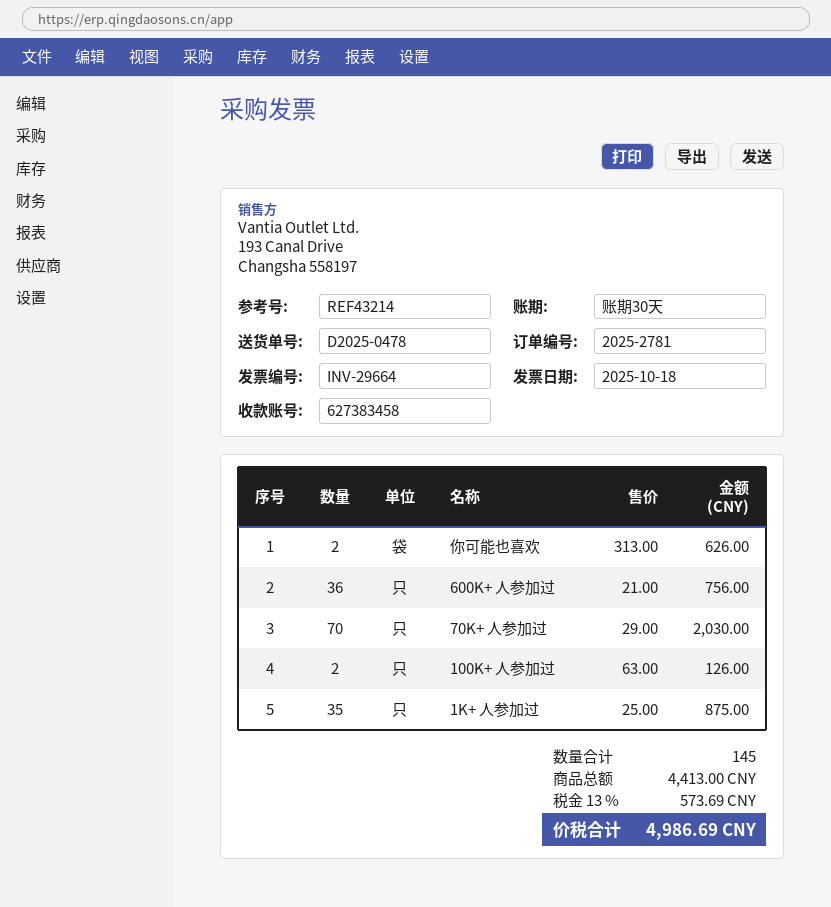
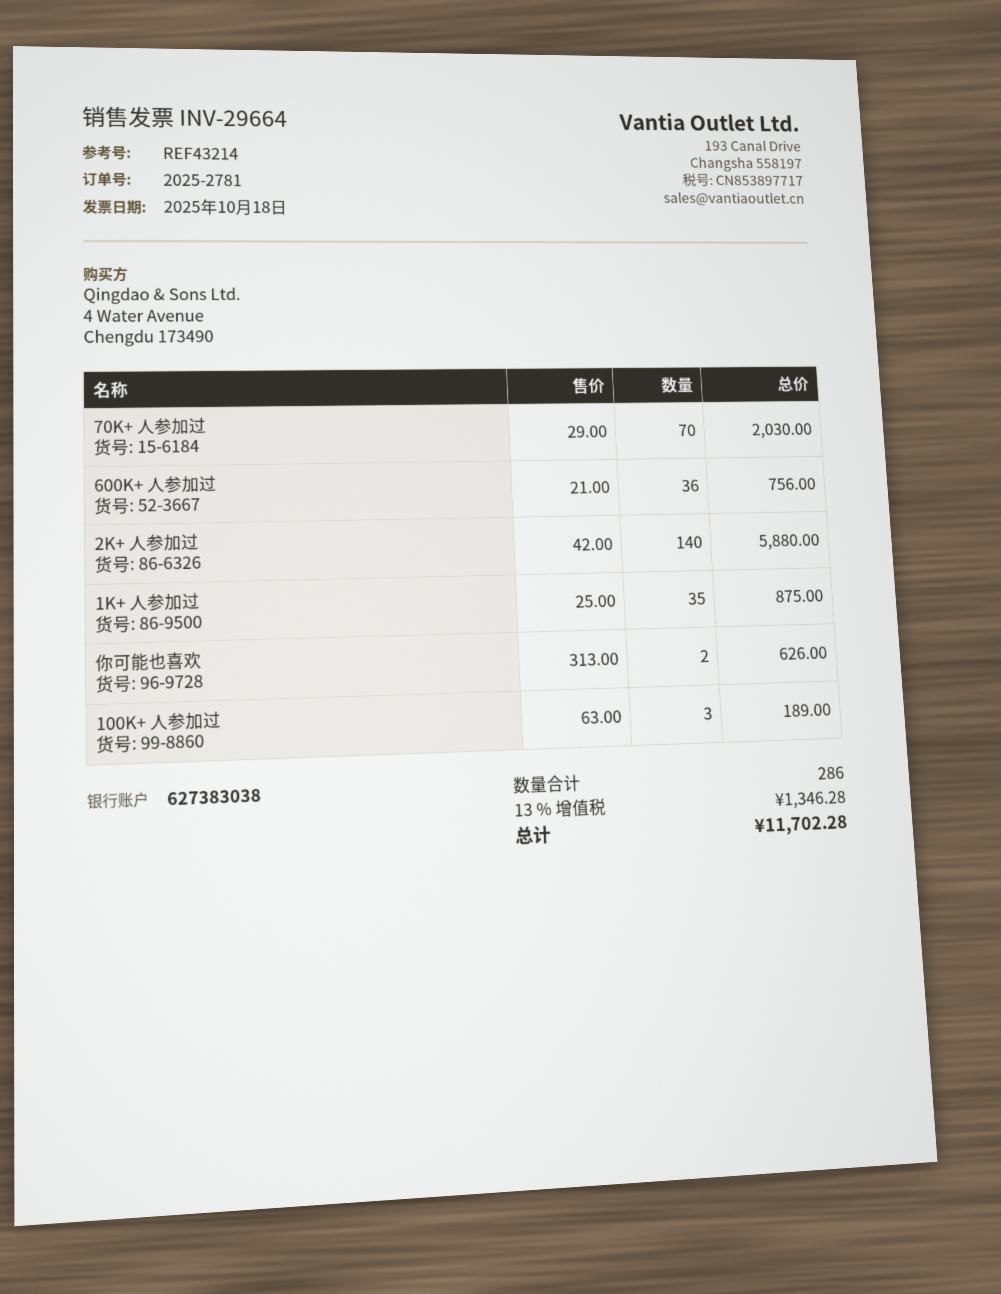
bank account: 627383458 -> 627383038
100K+ 人参加过: 2 x 63.00 = 126.00 -> 3 x 63.00 = 189.00
2K+ 人参加过: none -> 140 x 42.00 = 5880.00
total quantity: 145 -> 286
tax: 13% = 573.69 -> 13% = 1346.28
total: 4986.69 -> 11702.28

